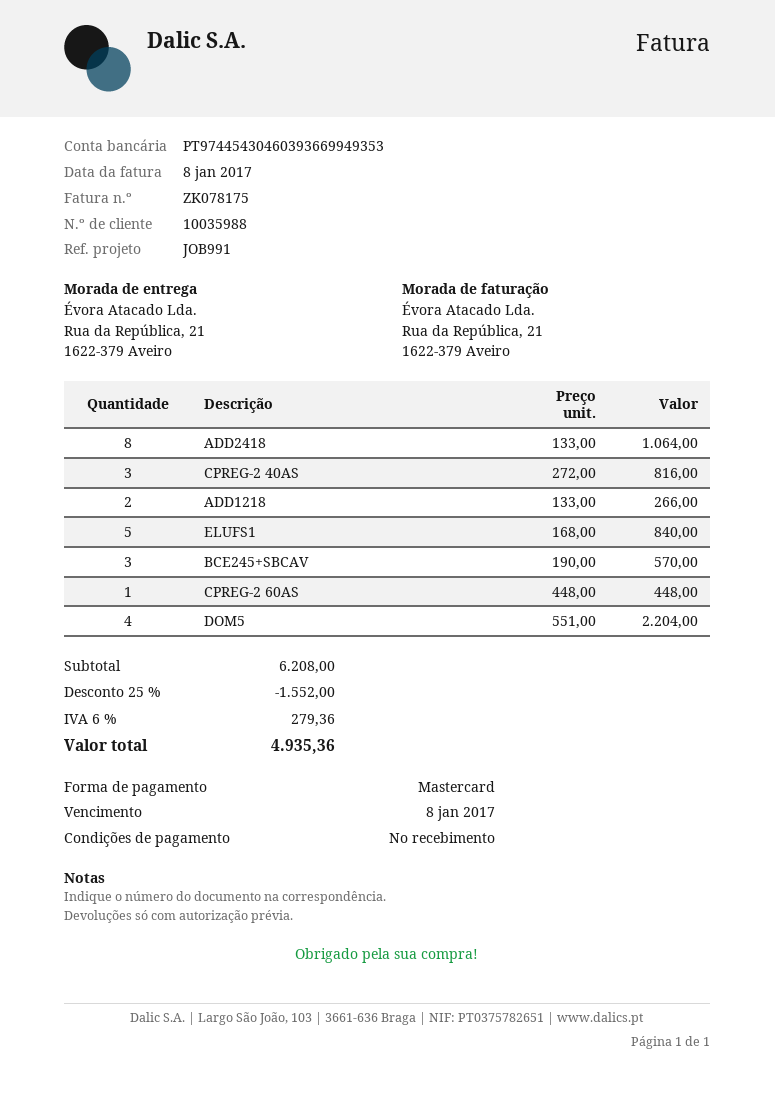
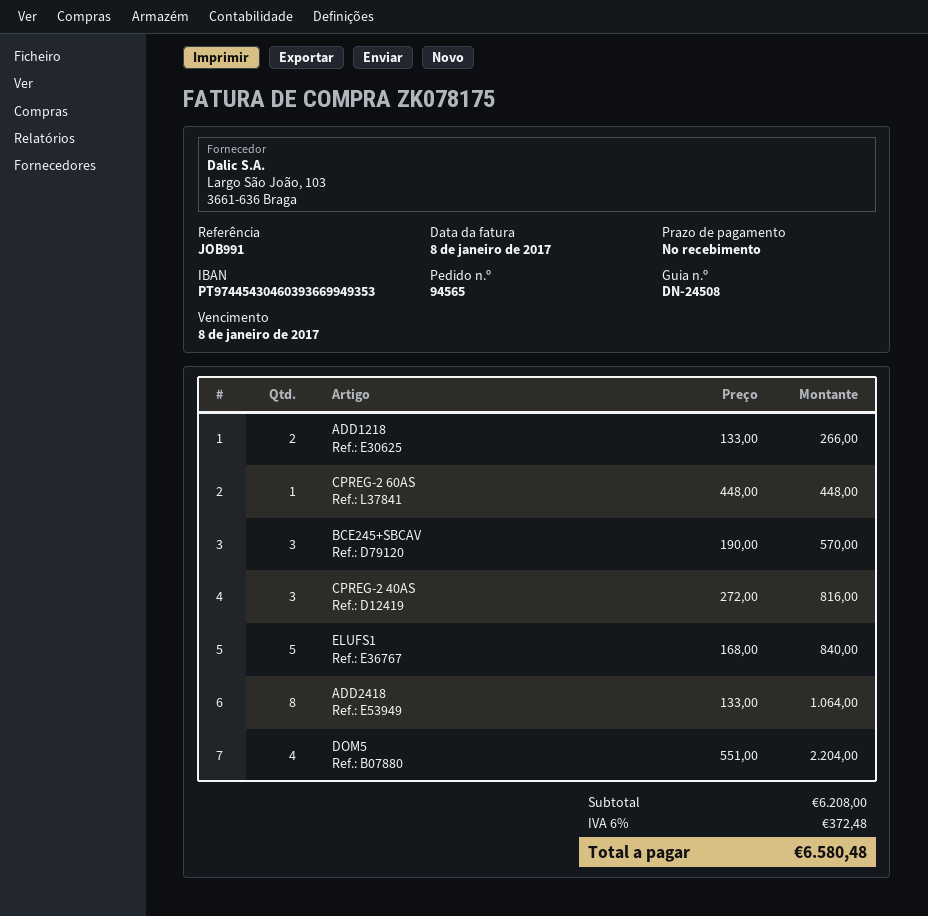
discount: 25% = 1552.00 -> none
tax: 6% = 279.36 -> 6% = 372.48
total: 4935.36 -> 6580.48

